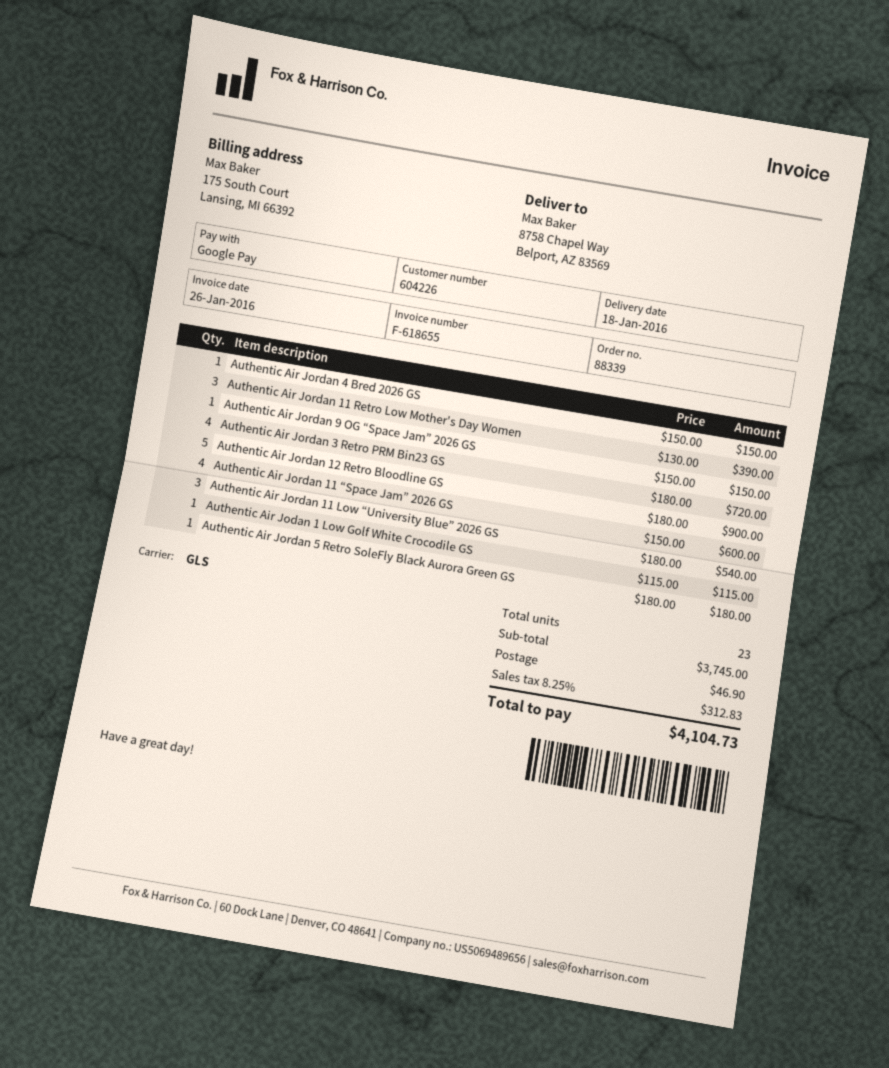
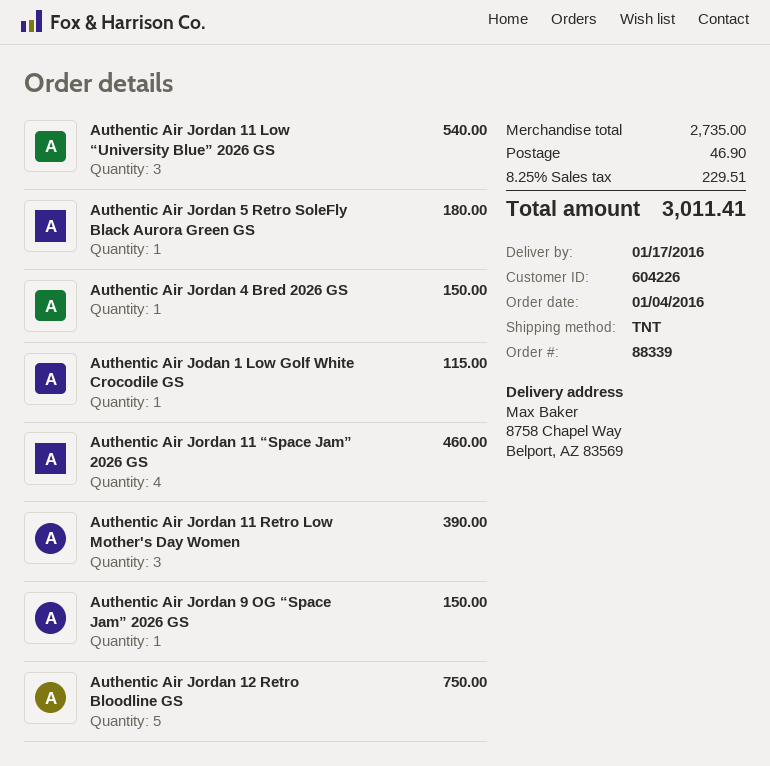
delivery date: 2016-01-18 -> 2016-01-17
shipping method: GLS -> TNT
Authentic Air Jordan 3 Retro PRM Bin23 GS: 4 for 720.00 -> none
Authentic Air Jordan 12 Retro Bloodline GS: 5 for 900.00 -> 5 for 750.00
Authentic Air Jordan 11 “Space Jam” 2026 GS: 4 for 600.00 -> 4 for 460.00
subtotal: 3745.00 -> 2735.00
tax: 8.25% = 312.83 -> 8.25% = 229.51
total: 4104.73 -> 3011.41

